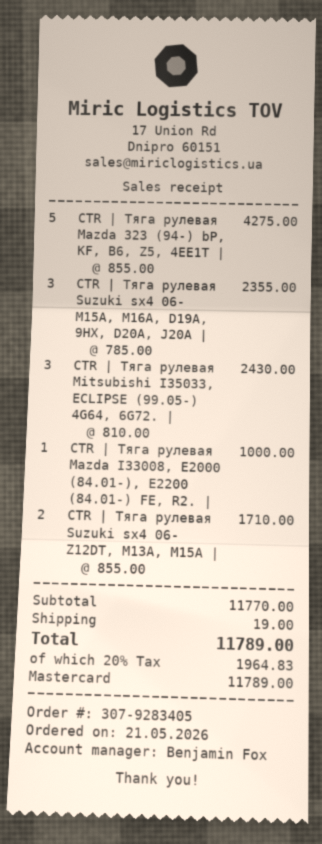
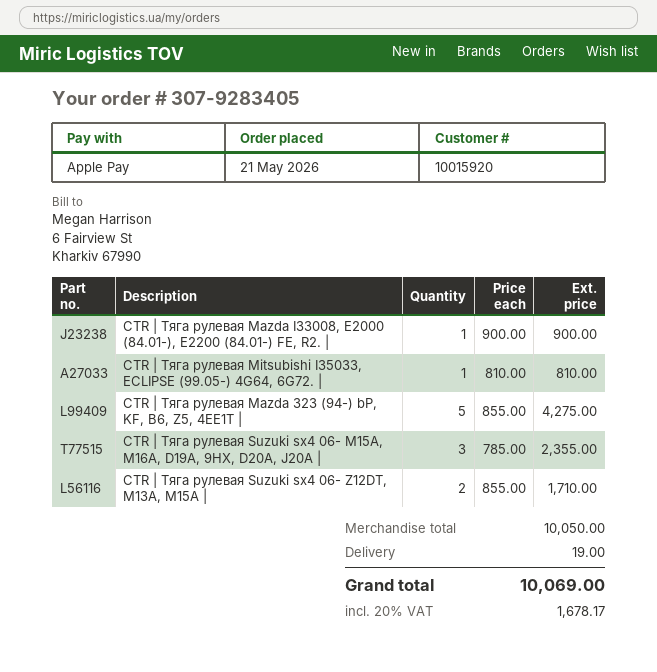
payment method: Mastercard -> Apple Pay
CTR | Тяга рулевая Mitsubishi I35033, ECLIPSE (99.05-) 4G64, 6G72. |: 3 x 810.00 = 2430.00 -> 1 x 810.00 = 810.00
CTR | Тяга рулевая Mazda I33008, E2000 (84.01-), E2200 (84.01-) FE, R2. |: 1 x 1000.00 = 1000.00 -> 1 x 900.00 = 900.00
subtotal: 11770.00 -> 10050.00
tax: 20% = 1964.83 -> 20% = 1678.17
total: 11789.00 -> 10069.00

